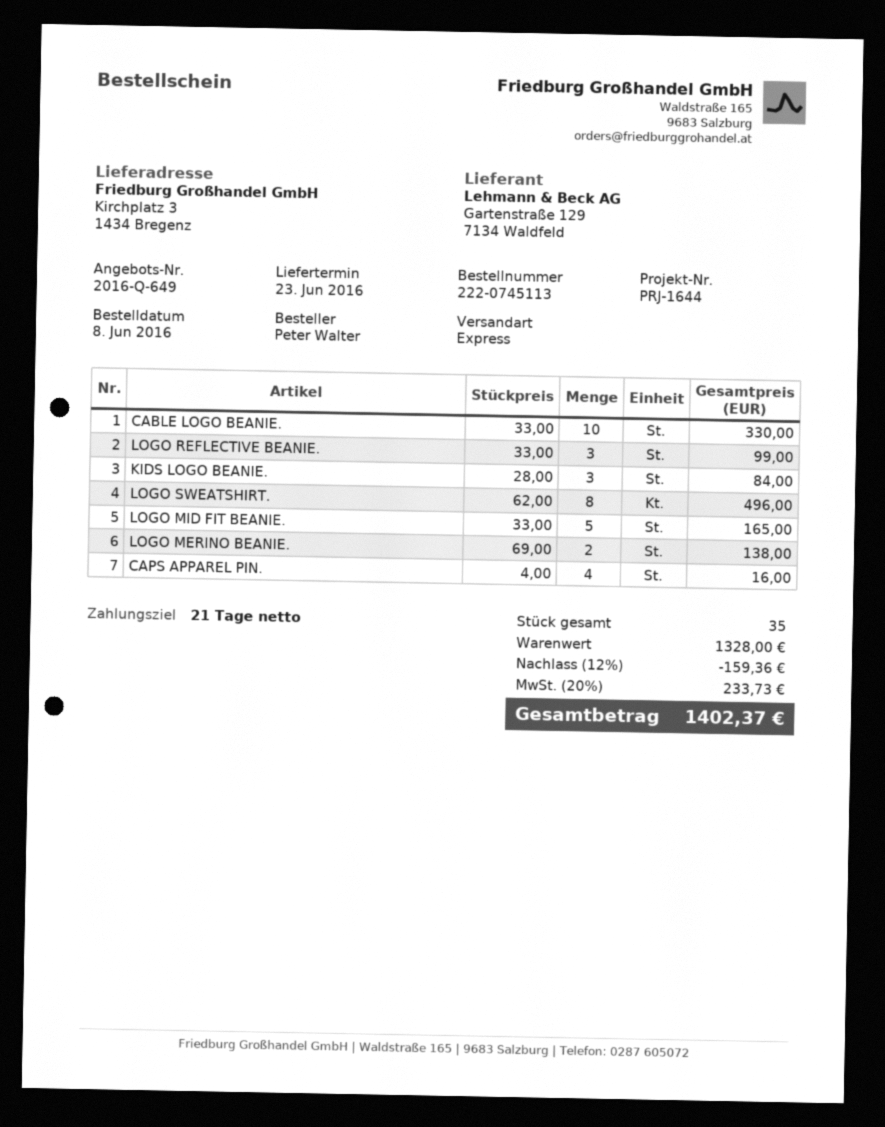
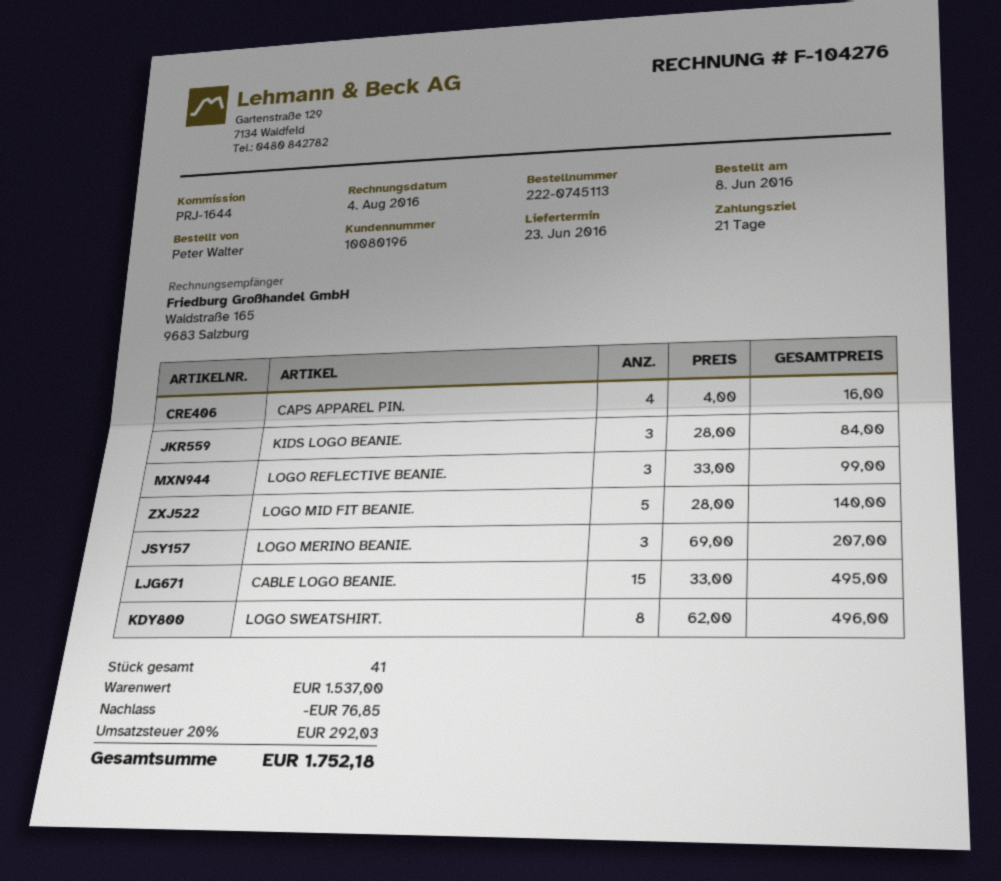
CABLE LOGO BEANIE.: 10 x 33.00 = 330.00 -> 15 x 33.00 = 495.00
LOGO MID FIT BEANIE.: 5 x 33.00 = 165.00 -> 5 x 28.00 = 140.00
LOGO MERINO BEANIE.: 2 x 69.00 = 138.00 -> 3 x 69.00 = 207.00
total quantity: 35 -> 41
subtotal: 1328.00 -> 1537.00
discount: 159.36 -> 76.85
tax: 20% = 233.73 -> 20% = 292.03
total: 1402.37 -> 1752.18

